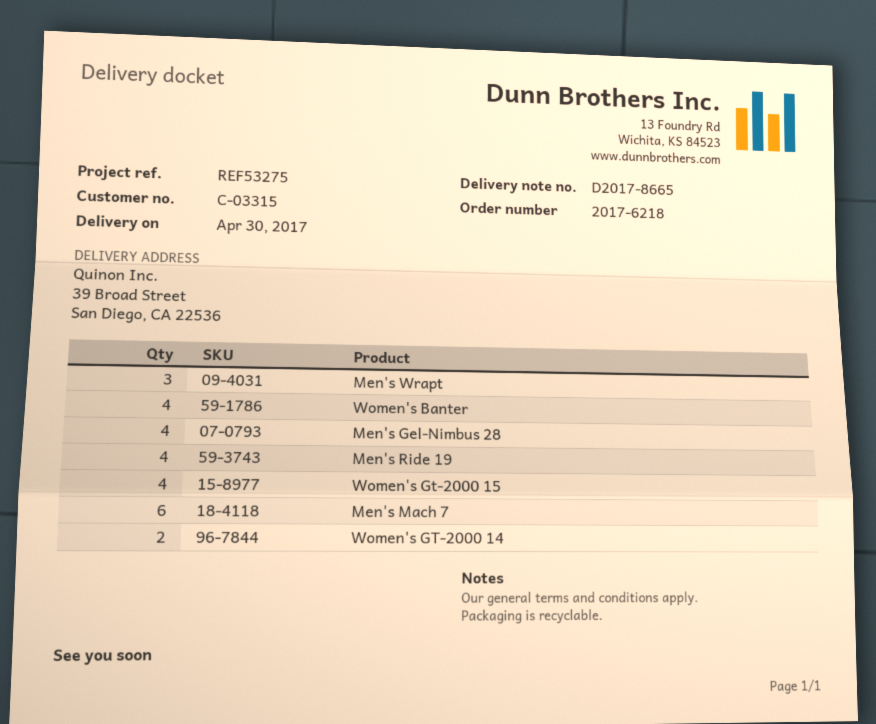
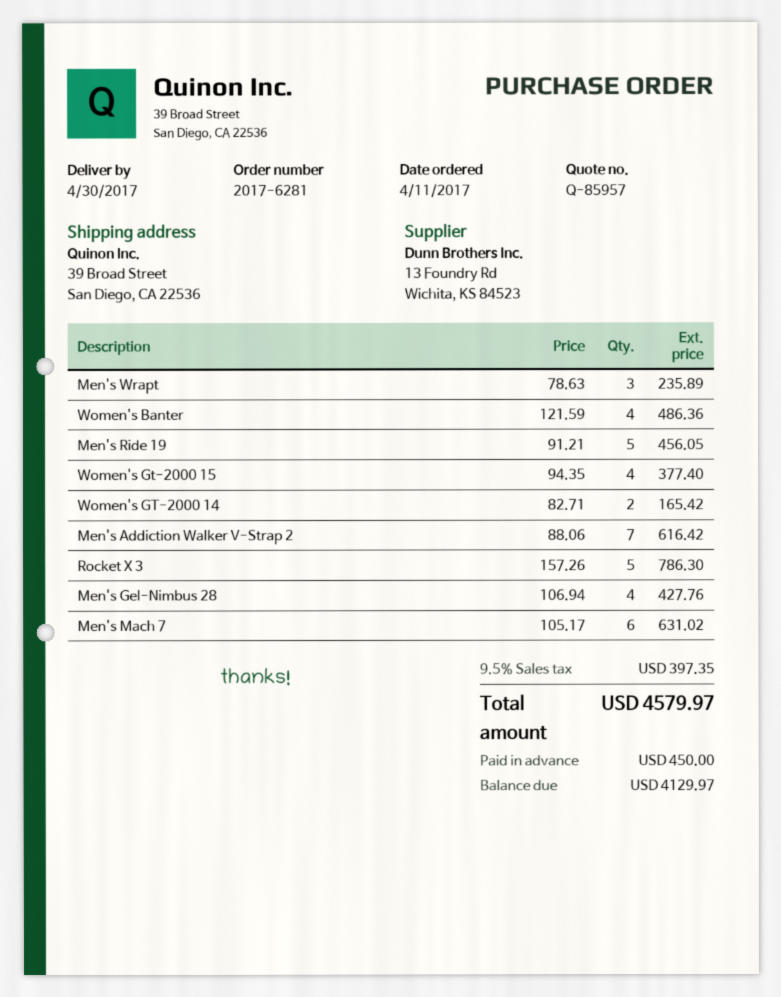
order number: 2017-6218 -> 2017-6281
Men's Ride 19: 4 -> 5
Men's Addiction Walker V-Strap 2: none -> 7
Rocket X 3: none -> 5

